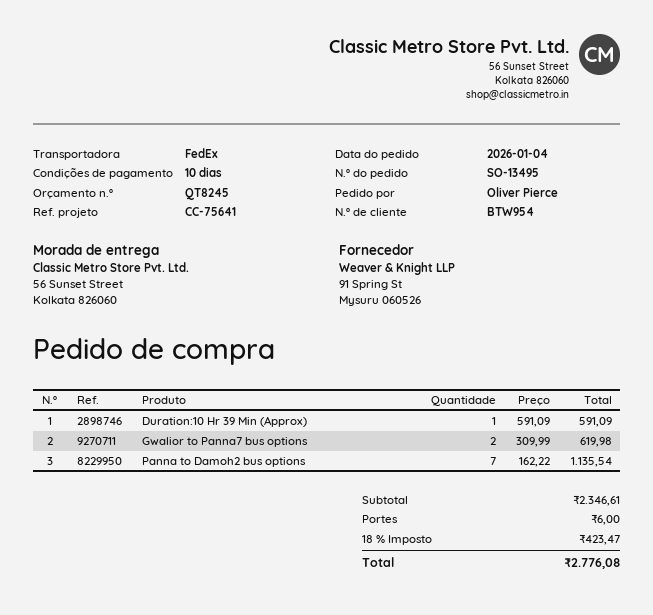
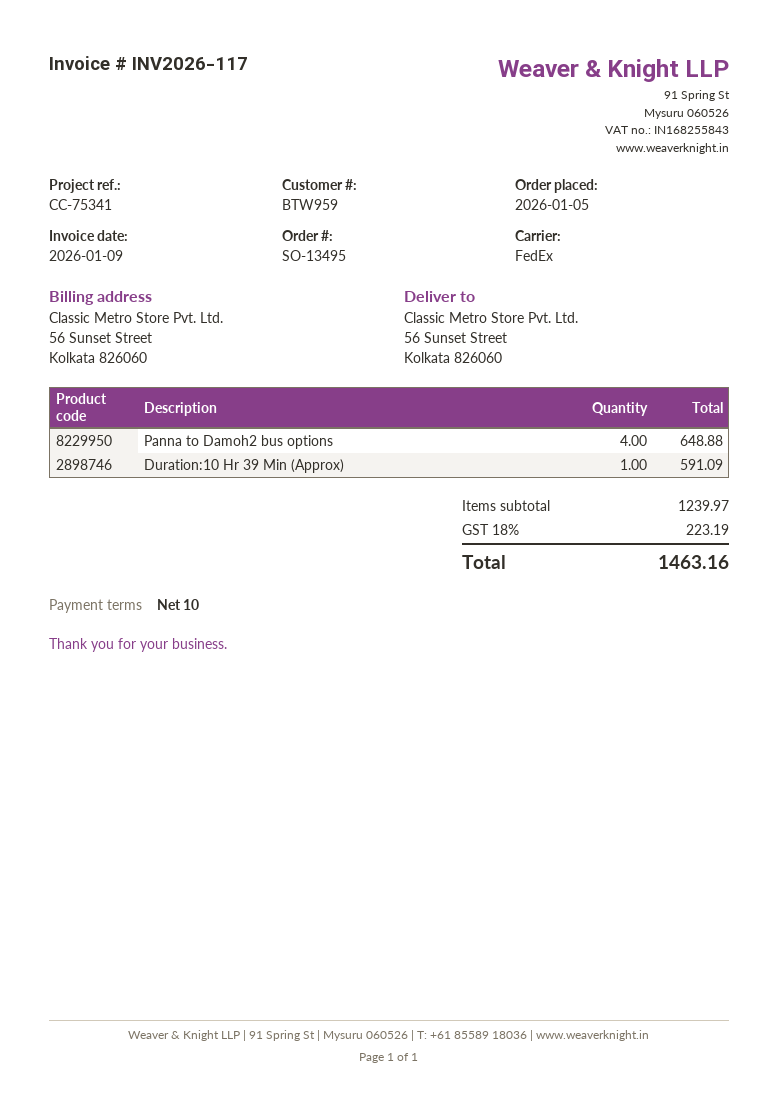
order date: 2026-01-04 -> 2026-01-05
customer number: BTW954 -> BTW959
reference: CC-75641 -> CC-75341
Gwalior to Panna7 bus options: 2 for 619.98 -> none
Panna to Damoh2 bus options: 7 for 1135.54 -> 4 for 648.88
subtotal: 2346.61 -> 1239.97
shipping: 6.00 -> none
tax: 18% = 423.47 -> 18% = 223.19
total: 2776.08 -> 1463.16

